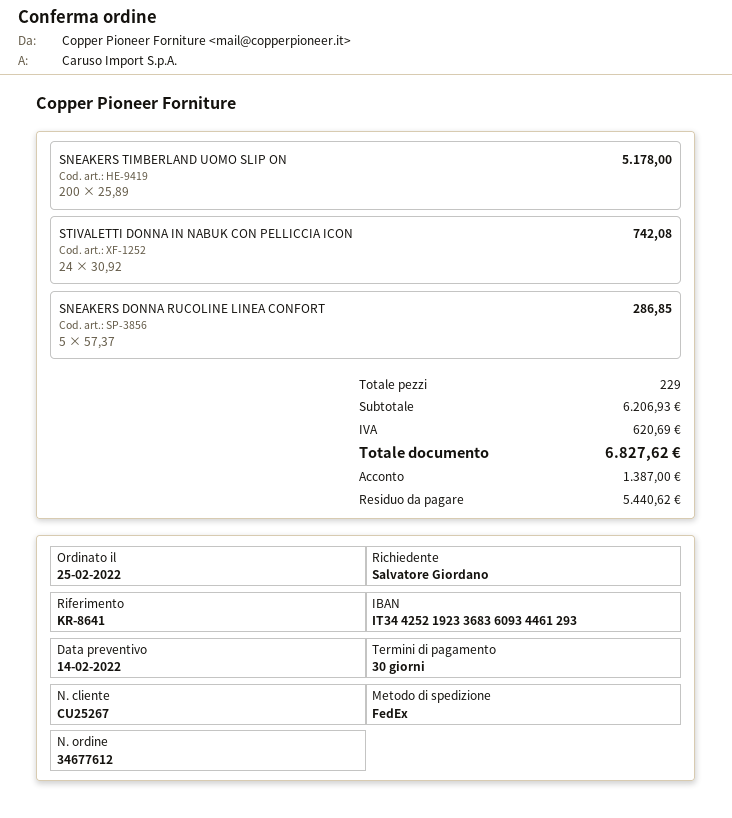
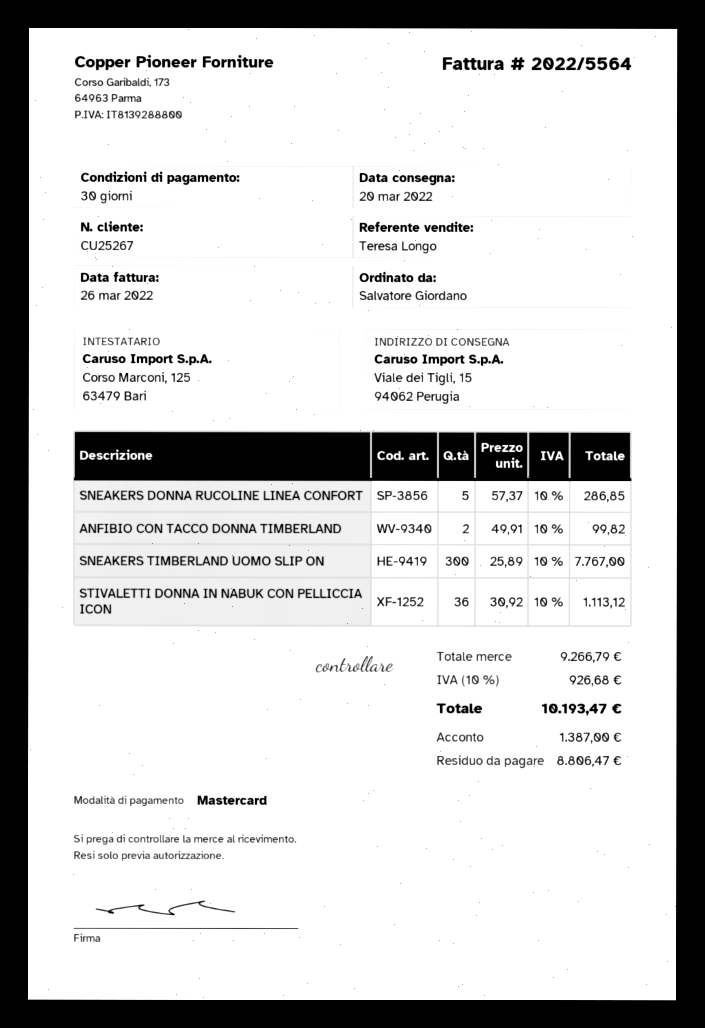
SNEAKERS TIMBERLAND UOMO SLIP ON: 200 x 25.89 = 5178.00 -> 300 x 25.89 = 7767.00
STIVALETTI DONNA IN NABUK CON PELLICCIA ICON: 24 x 30.92 = 742.08 -> 36 x 30.92 = 1113.12
ANFIBIO CON TACCO DONNA TIMBERLAND: none -> 2 x 49.91 = 99.82
subtotal: 6206.93 -> 9266.79
tax: 620.69 -> 926.68
total: 6827.62 -> 10193.47
balance: 5440.62 -> 8806.47

